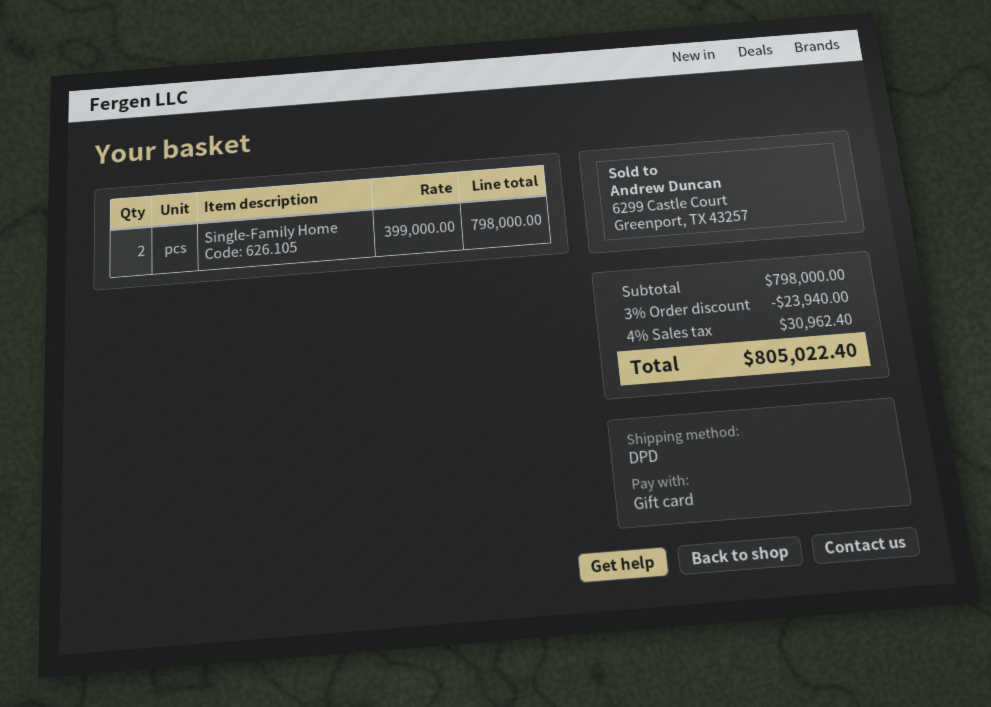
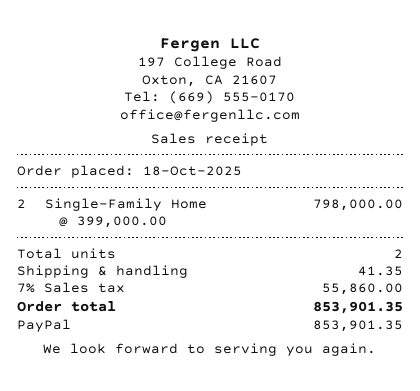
payment method: gift card -> PayPal
discount: 3% = 23940.00 -> none
shipping: none -> 41.35
tax: 4% = 30962.40 -> 7% = 55860.00
total: 805022.40 -> 853901.35

